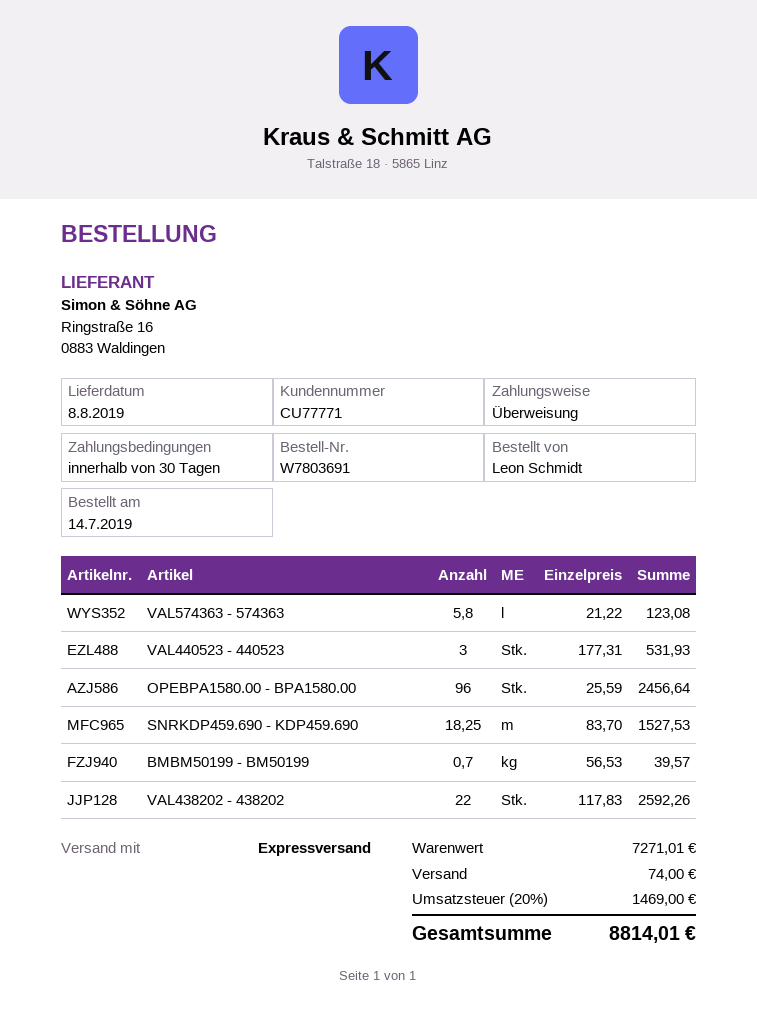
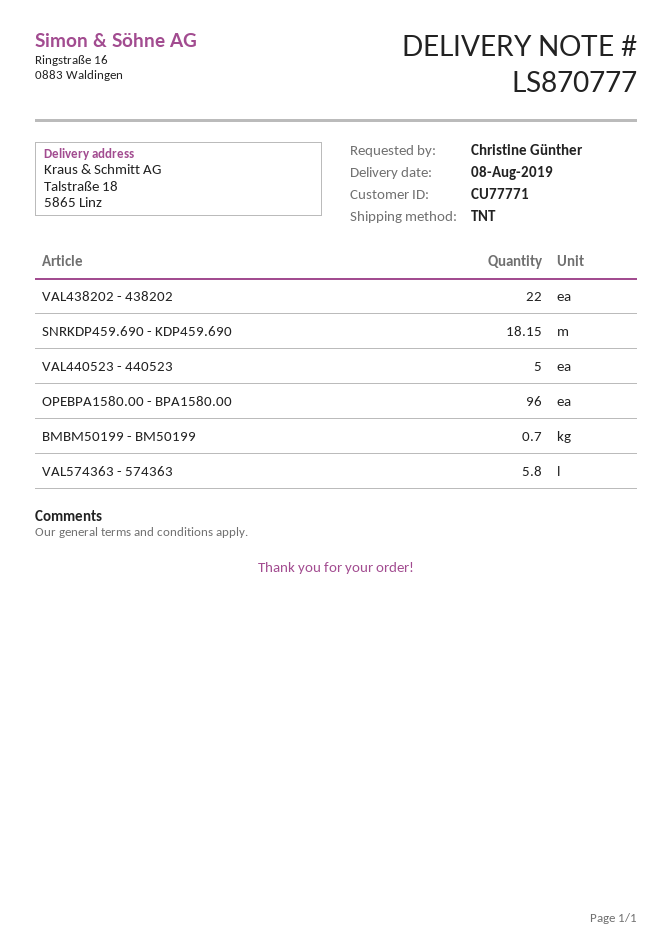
ordered by: Leon Schmidt -> Christine Günther
shipping method: express -> TNT
VAL440523 - 440523: 3 -> 5
SNRKDP459.690 - KDP459.690: 18.25 -> 18.15

